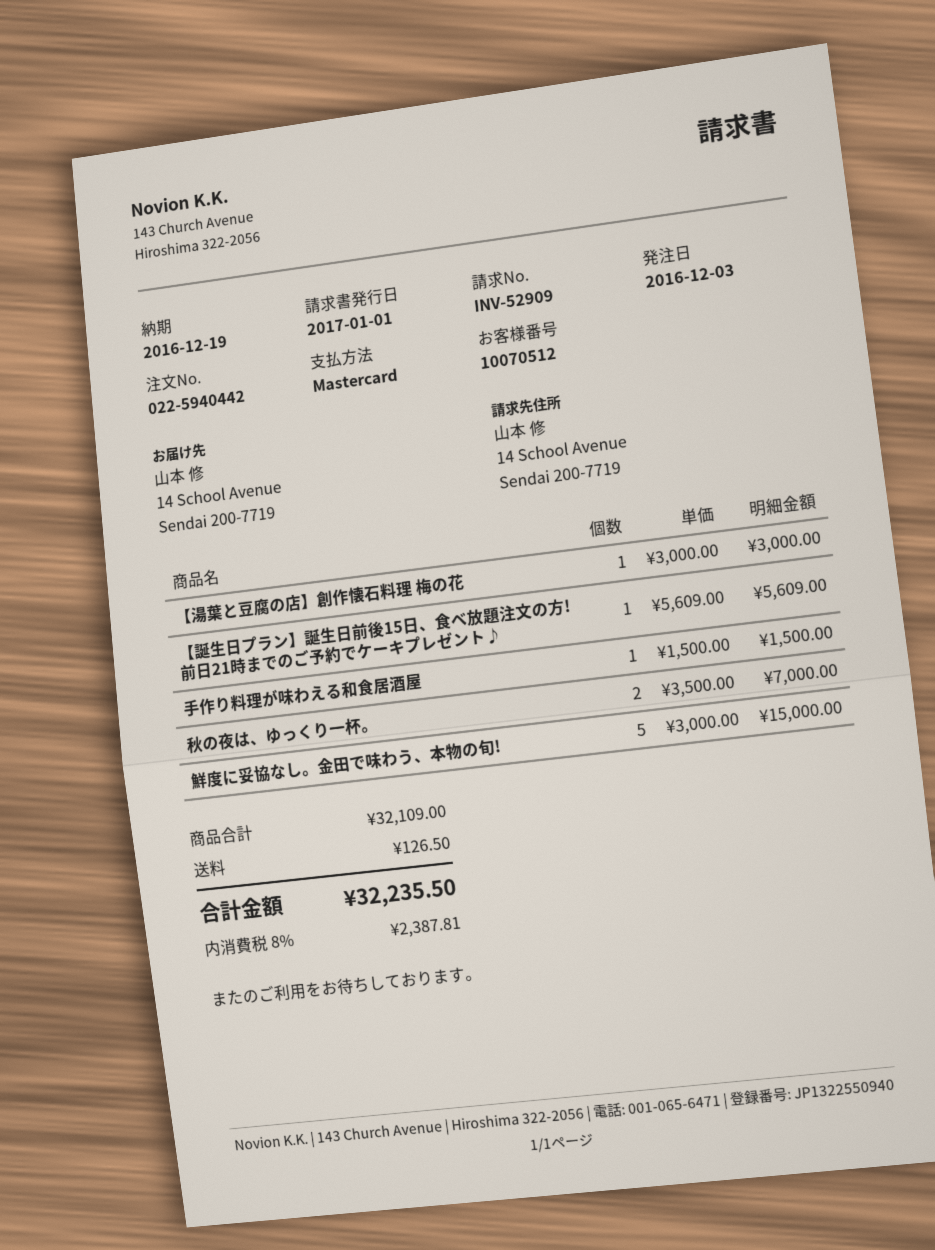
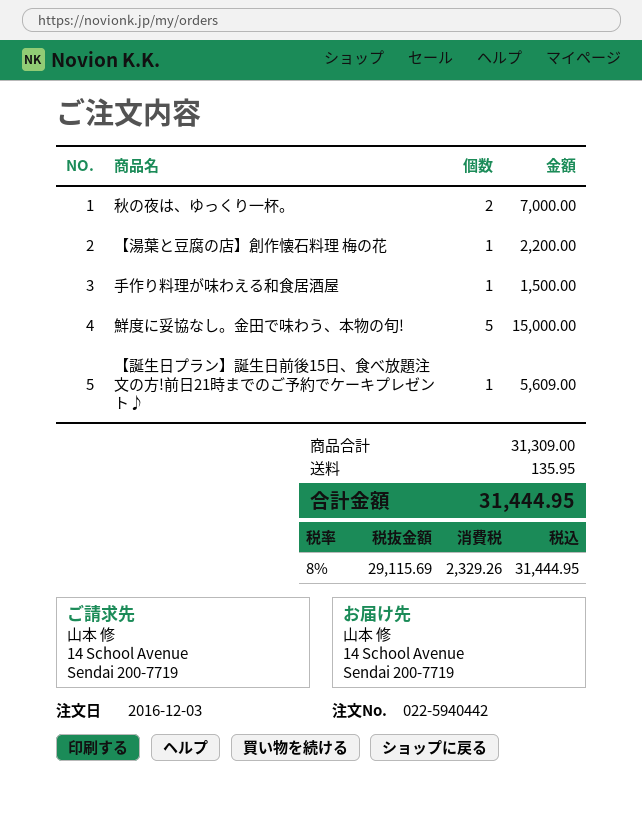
【湯葉と豆腐の店】創作懐石料理 梅の花: 1 for 3000.00 -> 1 for 2200.00
subtotal: 32109.00 -> 31309.00
shipping: 126.50 -> 135.95
tax: 8% = 2387.81 -> 8% = 2329.26
total: 32235.50 -> 31444.95

